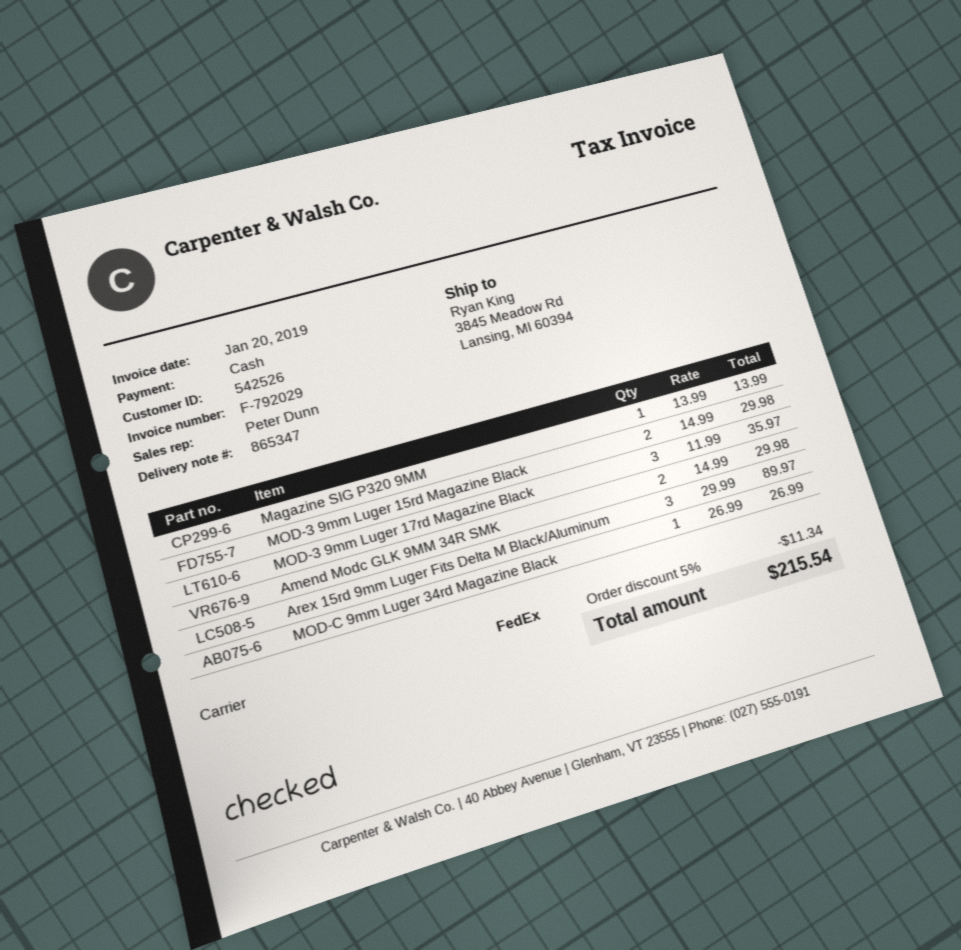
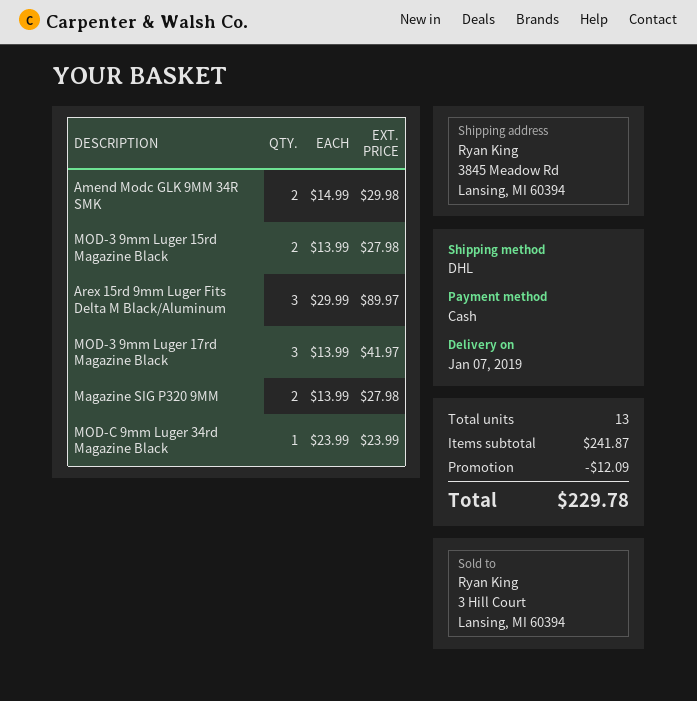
shipping method: FedEx -> DHL
Magazine SIG P320 9MM: 1 x 13.99 = 13.99 -> 2 x 13.99 = 27.98
MOD-3 9mm Luger 15rd Magazine Black: 2 x 14.99 = 29.98 -> 2 x 13.99 = 27.98
MOD-3 9mm Luger 17rd Magazine Black: 3 x 11.99 = 35.97 -> 3 x 13.99 = 41.97
MOD-C 9mm Luger 34rd Magazine Black: 1 x 26.99 = 26.99 -> 1 x 23.99 = 23.99
discount: 11.34 -> 12.09
total: 215.54 -> 229.78

